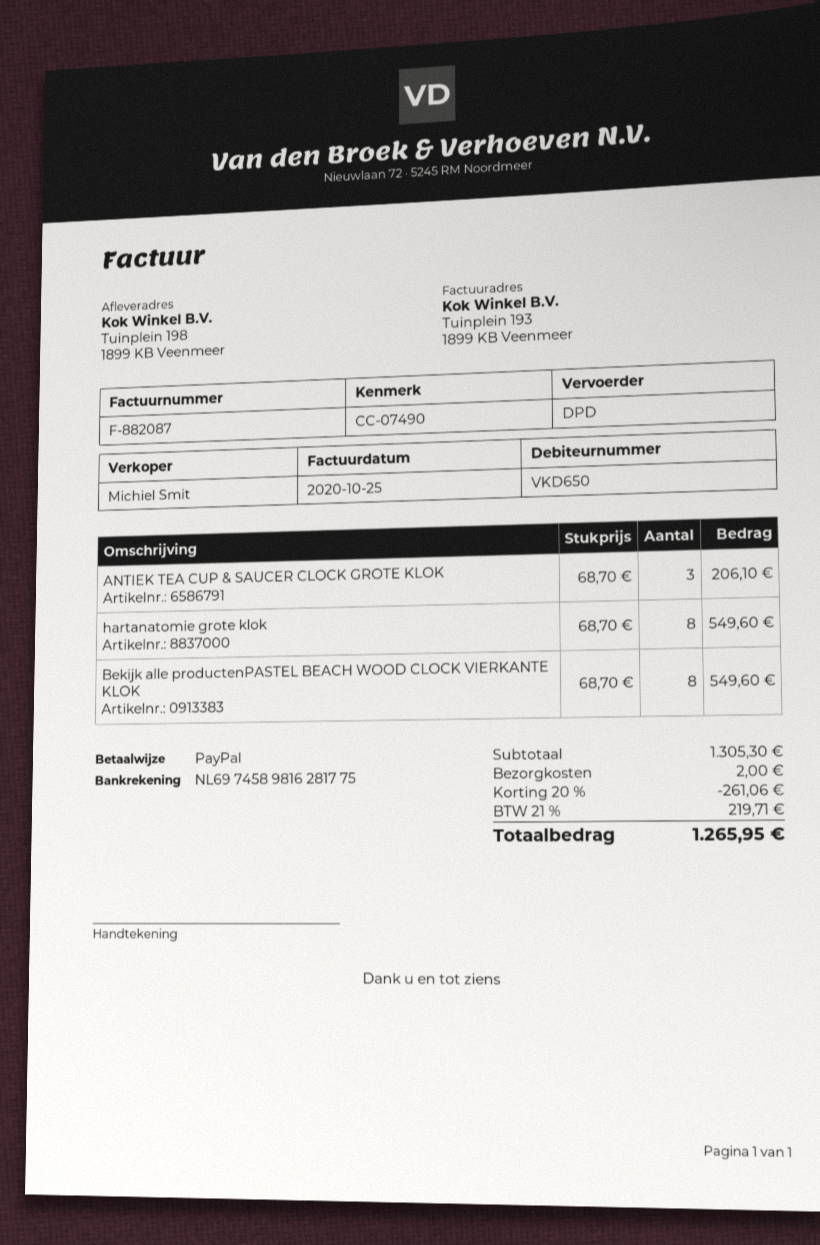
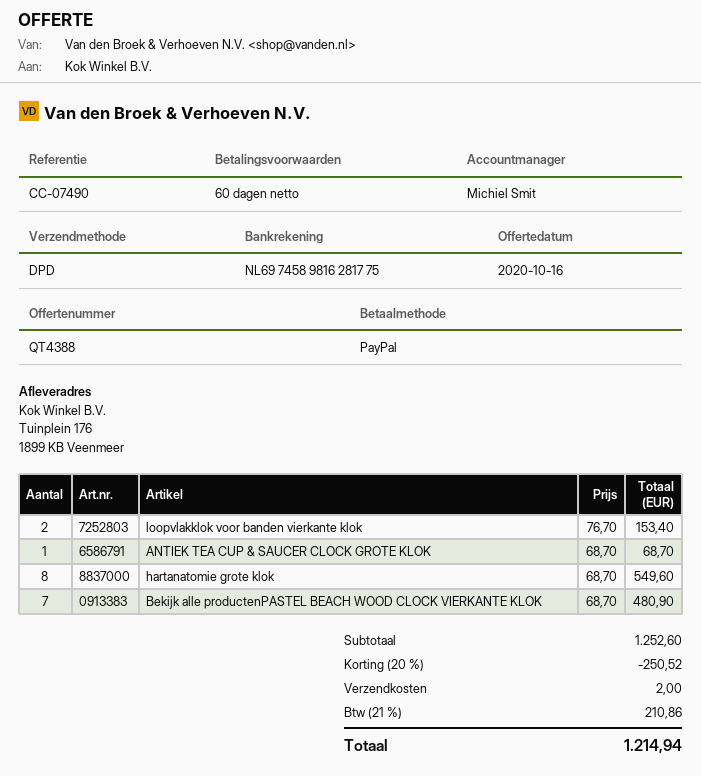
ship to: Tuinplein 198, 1899 KB Veenmeer -> Tuinplein 176, 1899 KB Veenmeer
ANTIEK TEA CUP & SAUCER CLOCK GROTE KLOK: 3 x 68.70 = 206.10 -> 1 x 68.70 = 68.70
Bekijk alle productenPASTEL BEACH WOOD CLOCK VIERKANTE KLOK: 8 x 68.70 = 549.60 -> 7 x 68.70 = 480.90
loopvlakklok voor banden vierkante klok: none -> 2 x 76.70 = 153.40
subtotal: 1305.30 -> 1252.60
discount: 20% = 261.06 -> 20% = 250.52
tax: 21% = 219.71 -> 21% = 210.86
total: 1265.95 -> 1214.94

